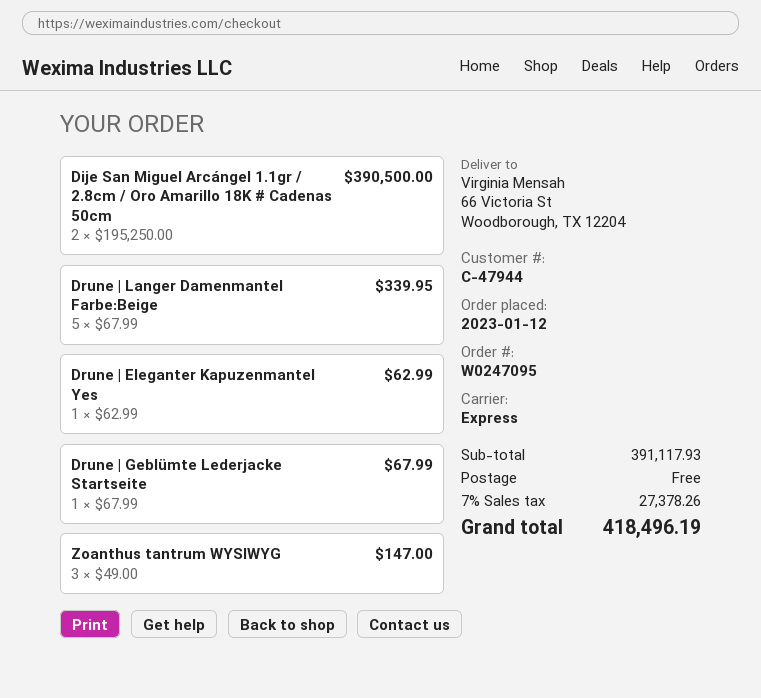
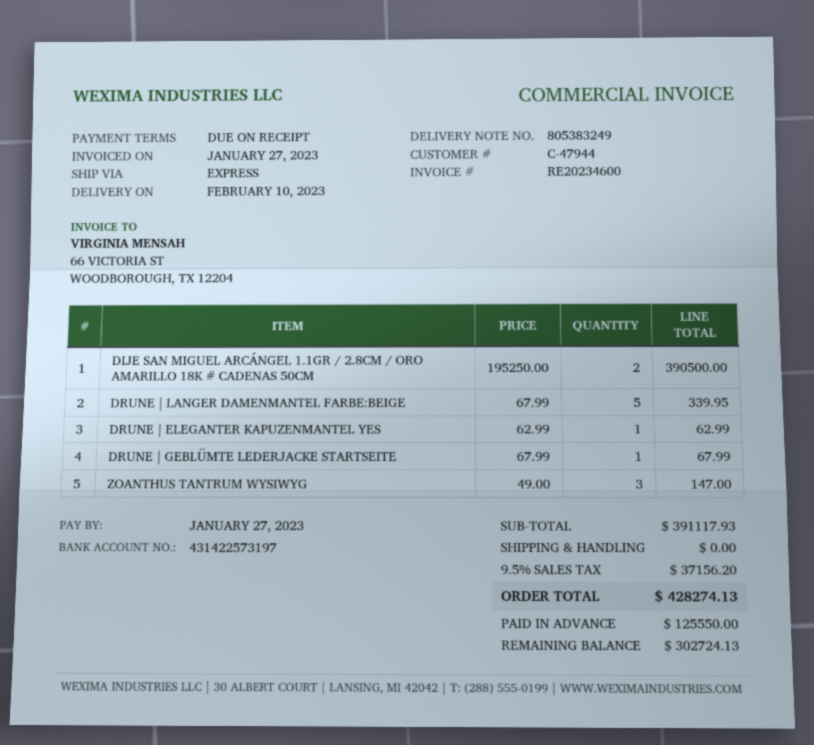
tax: 7% = 27378.26 -> 9.5% = 37156.20
total: 418496.19 -> 428274.13

